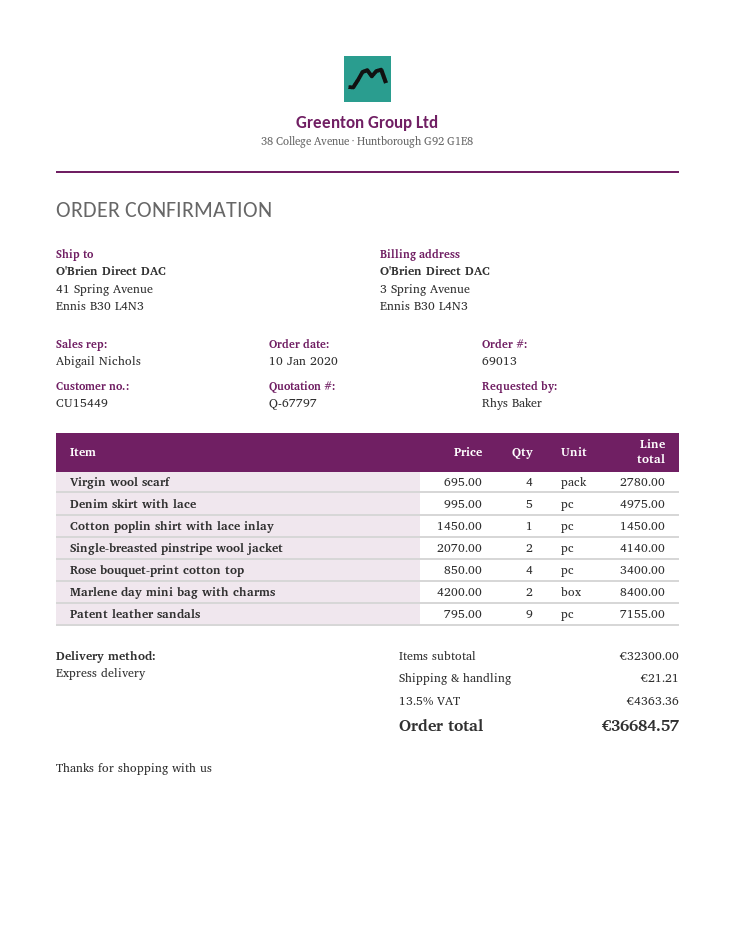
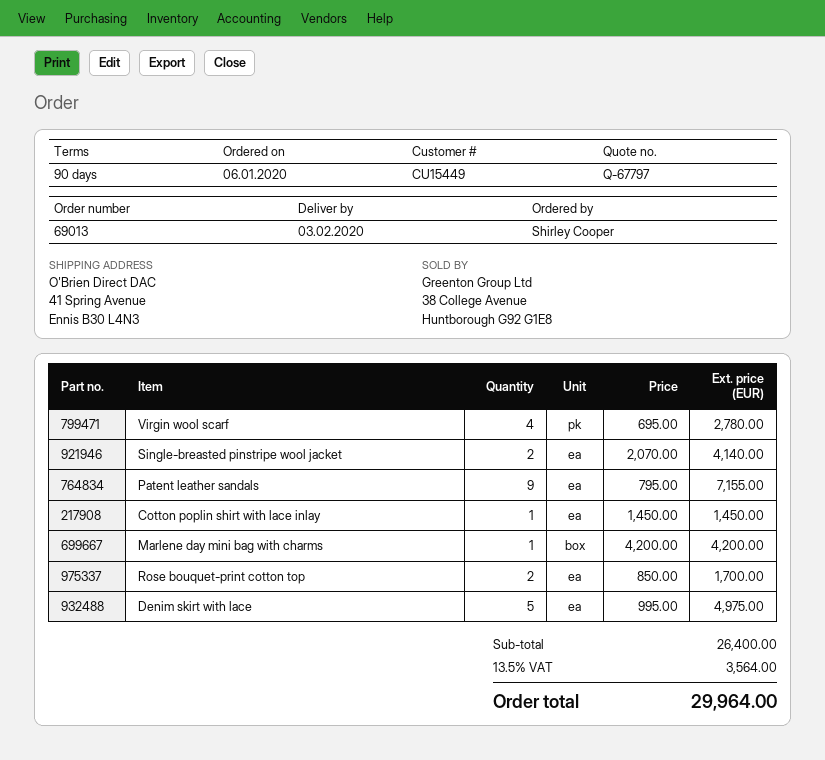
order date: 2020-01-10 -> 2020-01-06
ordered by: Rhys Baker -> Shirley Cooper
Rose bouquet-print cotton top: 4 x 850.00 = 3400.00 -> 2 x 850.00 = 1700.00
Marlene day mini bag with charms: 2 x 4200.00 = 8400.00 -> 1 x 4200.00 = 4200.00
subtotal: 32300.00 -> 26400.00
shipping: 21.21 -> none
tax: 13.5% = 4363.36 -> 13.5% = 3564.00
total: 36684.57 -> 29964.00

